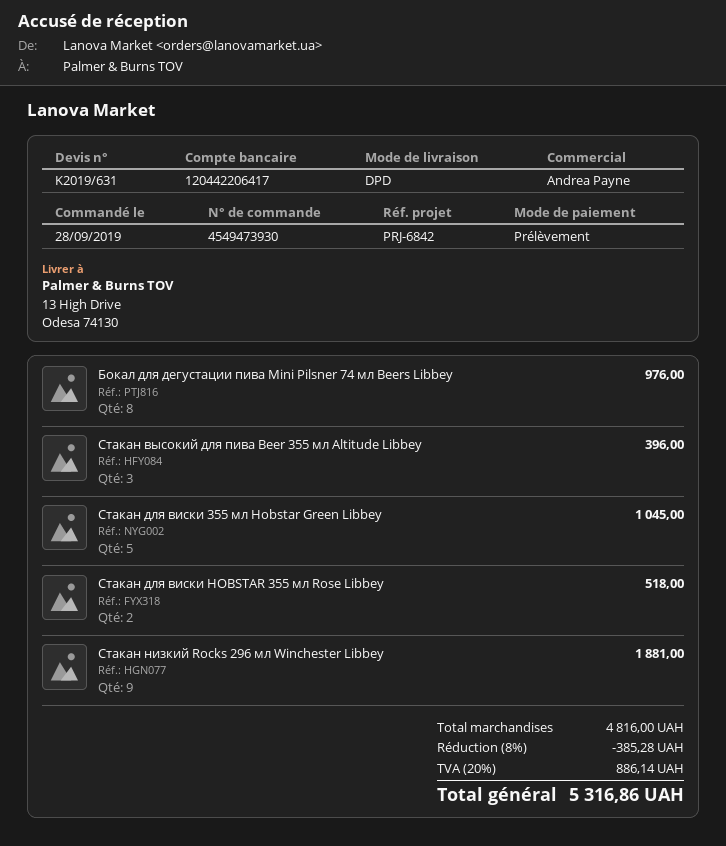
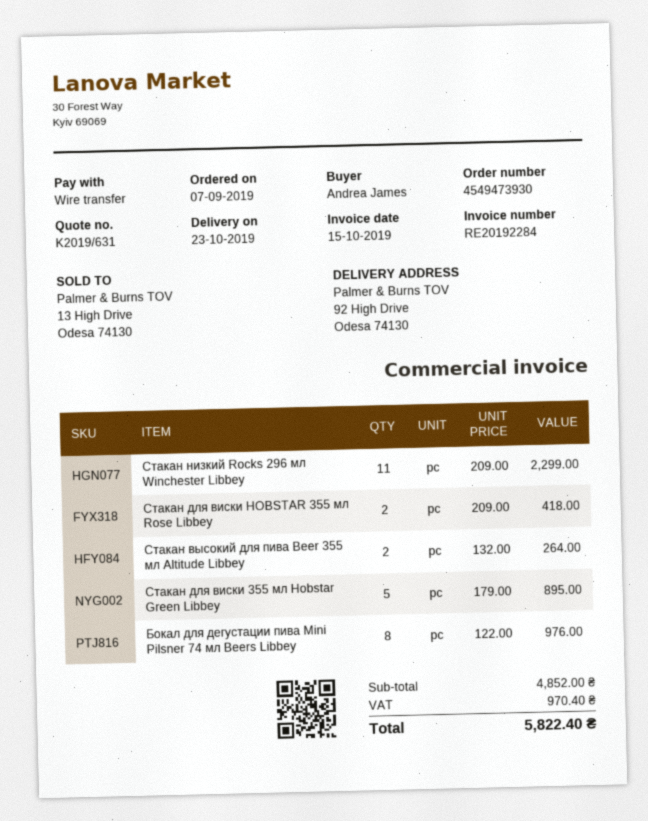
order date: 2019-09-28 -> 2019-09-07
payment method: direct debit -> bank transfer
ship to: 13 High Drive, Odesa 74130 -> 92 High Drive, Odesa 74130
Стакан высокий для пива Beer 355 мл Altitude Libbey: 3 for 396.00 -> 2 for 264.00
Стакан для виски 355 мл Hobstar Green Libbey: 5 for 1045.00 -> 5 for 895.00
Стакан для виски HOBSTAR 355 мл Rose Libbey: 2 for 518.00 -> 2 for 418.00
Стакан низкий Rocks 296 мл Winchester Libbey: 9 for 1881.00 -> 11 for 2299.00
subtotal: 4816.00 -> 4852.00
discount: 8% = 385.28 -> none
tax: 886.14 -> 970.40
total: 5316.86 -> 5822.40

